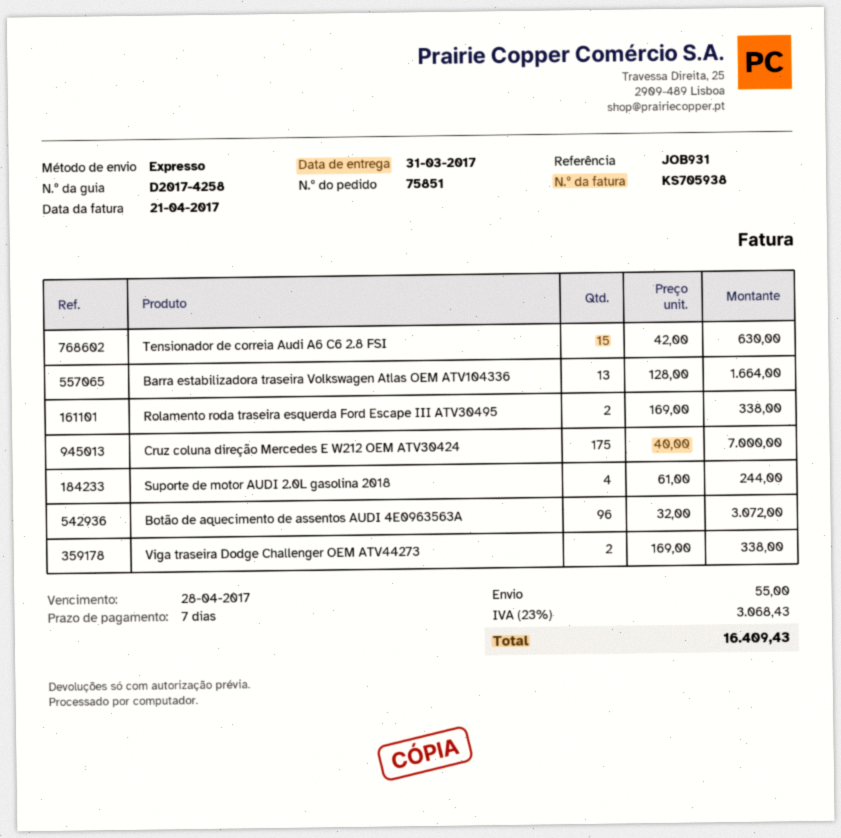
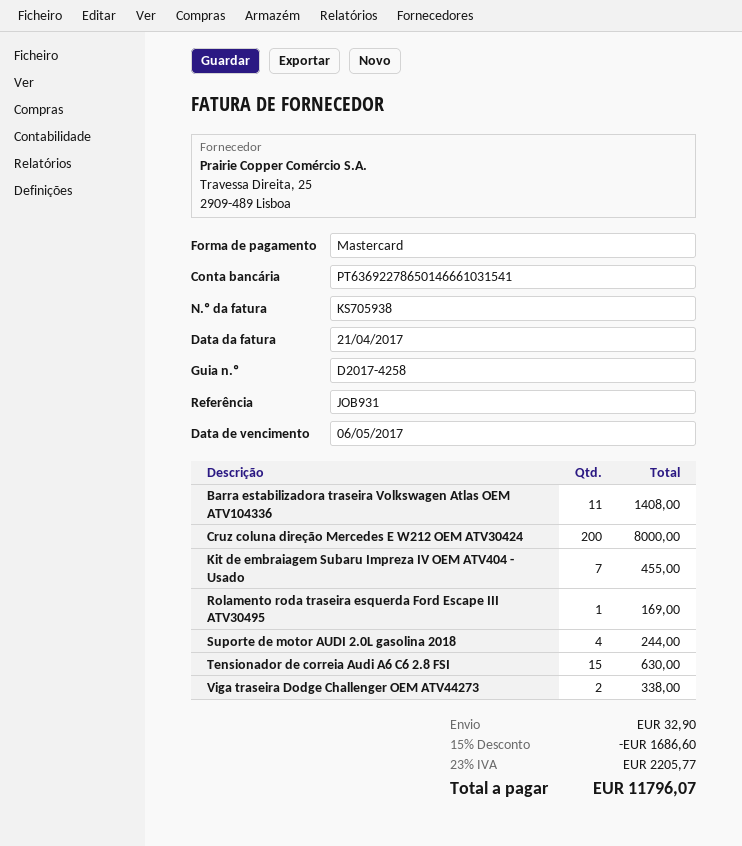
due date: 2017-04-28 -> 2017-05-06
Barra estabilizadora traseira Volkswagen Atlas OEM ATV104336: 13 for 1664.00 -> 11 for 1408.00
Rolamento roda traseira esquerda Ford Escape III ATV30495: 2 for 338.00 -> 1 for 169.00
Cruz coluna direção Mercedes E W212 OEM ATV30424: 175 for 7000.00 -> 200 for 8000.00
Botão de aquecimento de assentos AUDI 4E0963563A: 96 for 3072.00 -> none
Kit de embraiagem Subaru Impreza IV OEM ATV404 - Usado: none -> 7 for 455.00
discount: none -> 15% = 1686.60
shipping: 55.00 -> 32.90
tax: 23% = 3068.43 -> 23% = 2205.77
total: 16409.43 -> 11796.07

